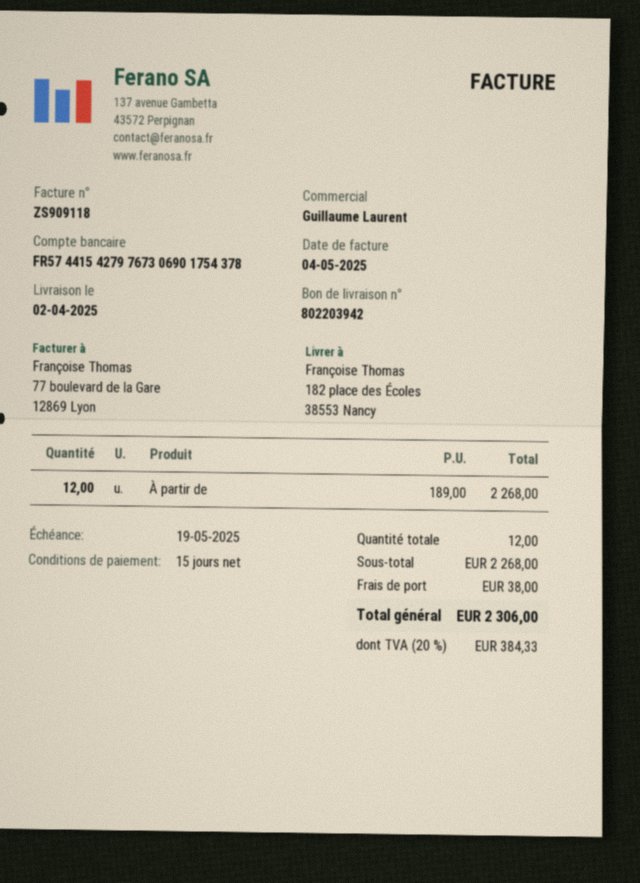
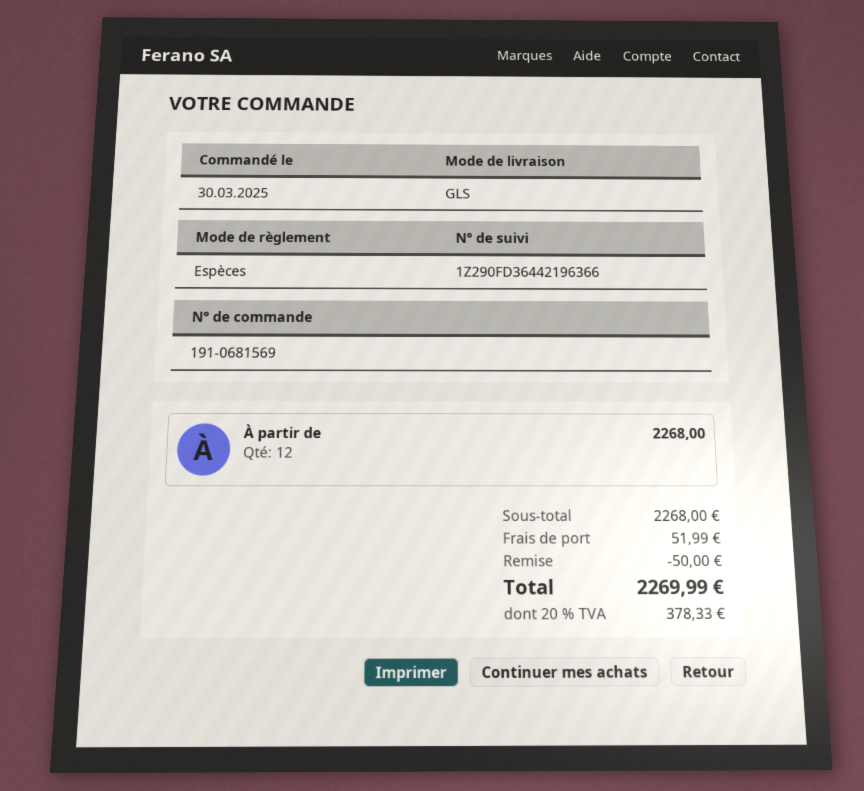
discount: none -> 50.00
shipping: 38.00 -> 51.99
tax: 20% = 384.33 -> 20% = 378.33
total: 2306.00 -> 2269.99

